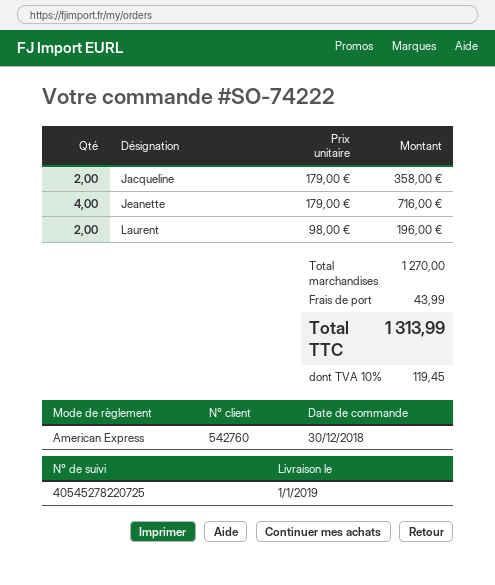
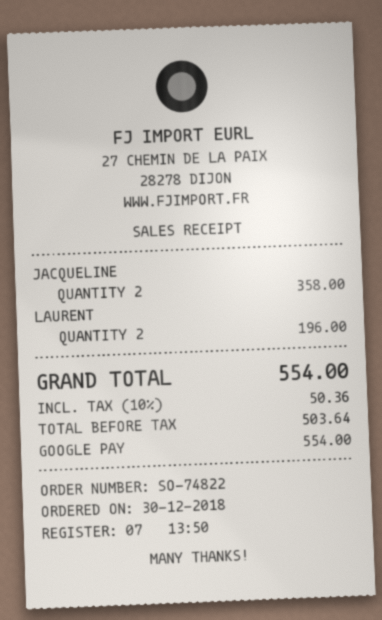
order number: SO-74222 -> SO-74822
payment method: American Express -> Google Pay
Jeanette: 4 for 716.00 -> none
shipping: 43.99 -> none
tax: 10% = 119.45 -> 10% = 50.36
total: 1313.99 -> 554.00

